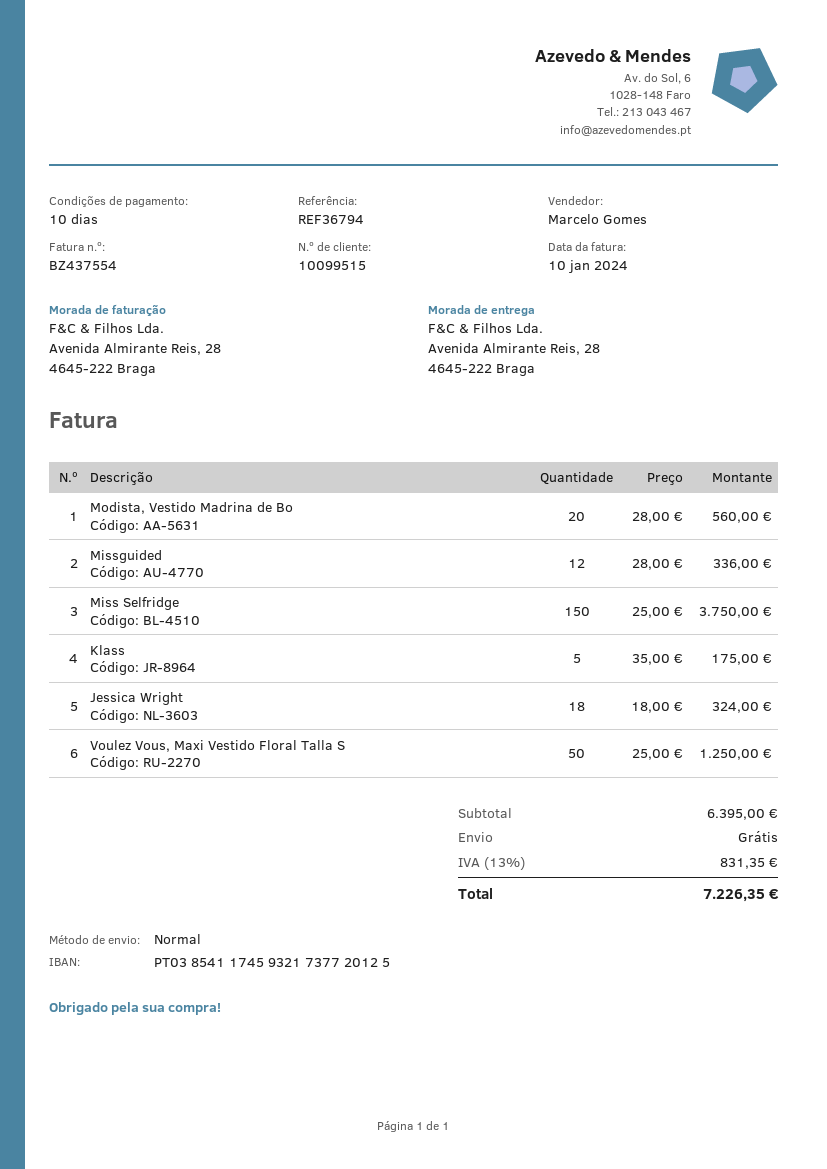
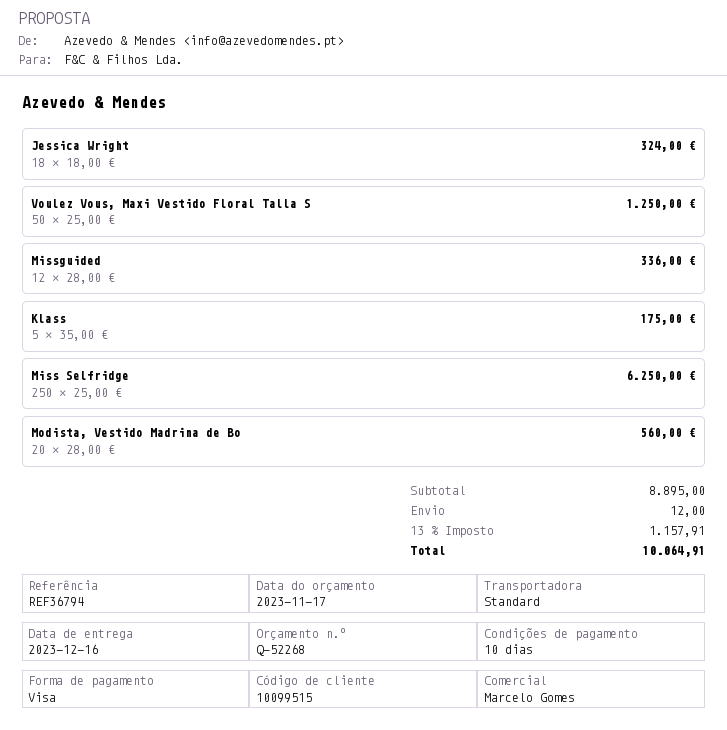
Miss Selfridge: 150 x 25.00 = 3750.00 -> 250 x 25.00 = 6250.00
subtotal: 6395.00 -> 8895.00
shipping: 0.00 -> 12.00
tax: 13% = 831.35 -> 13% = 1157.91
total: 7226.35 -> 10064.91

